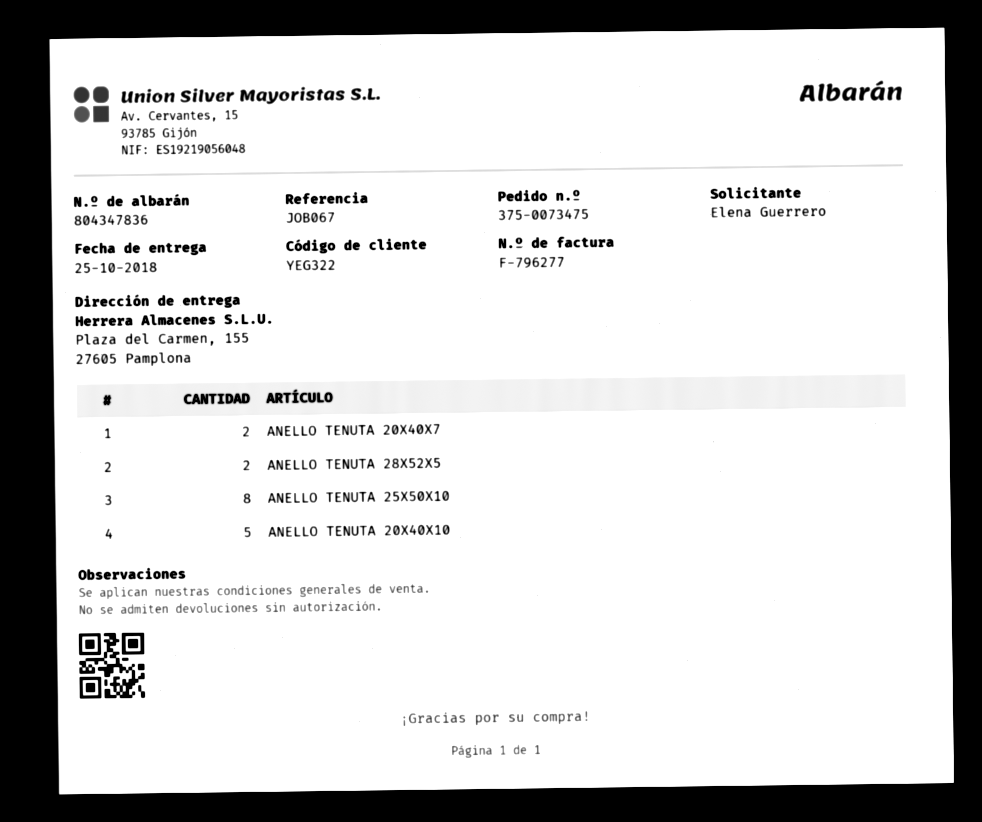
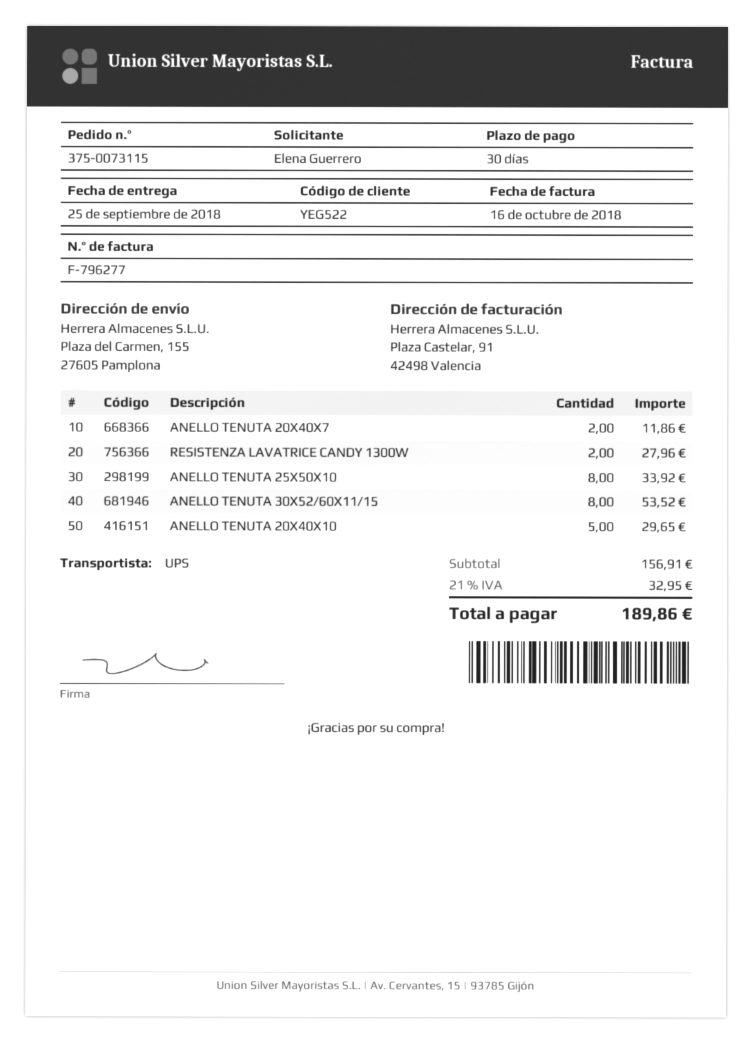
order number: 375-0073475 -> 375-0073115
delivery date: 2018-10-25 -> 2018-09-25
customer number: YEG322 -> YEG522
ANELLO TENUTA 28X52X5: 2 -> none
RESISTENZA LAVATRICE CANDY 1300W: none -> 2
ANELLO TENUTA 30X52/60X11/15: none -> 8

